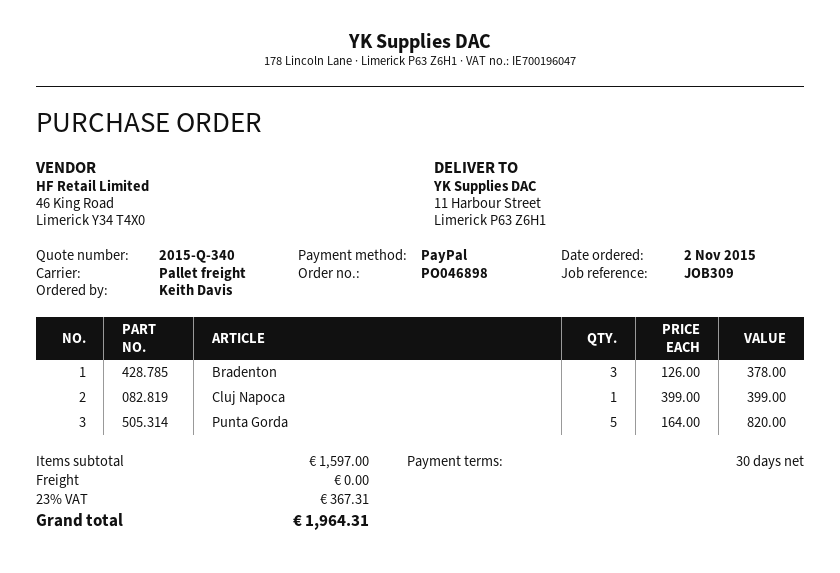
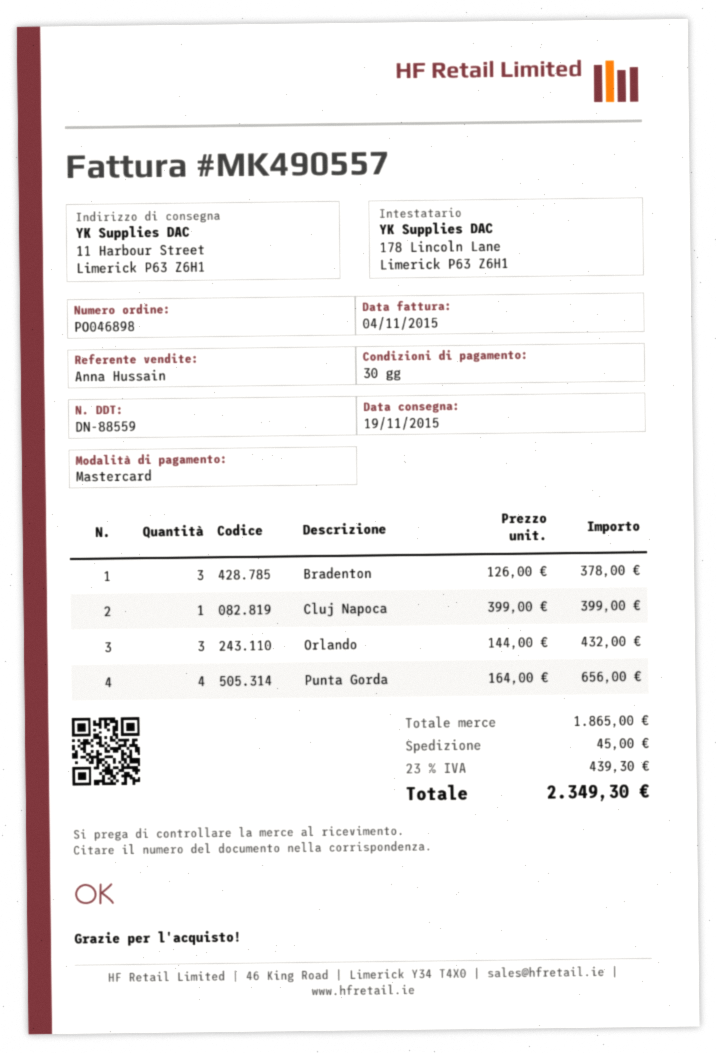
payment method: PayPal -> Mastercard
Punta Gorda: 5 x 164.00 = 820.00 -> 4 x 164.00 = 656.00
Orlando: none -> 3 x 144.00 = 432.00
subtotal: 1597.00 -> 1865.00
shipping: 0.00 -> 45.00
tax: 23% = 367.31 -> 23% = 439.30
total: 1964.31 -> 2349.30

